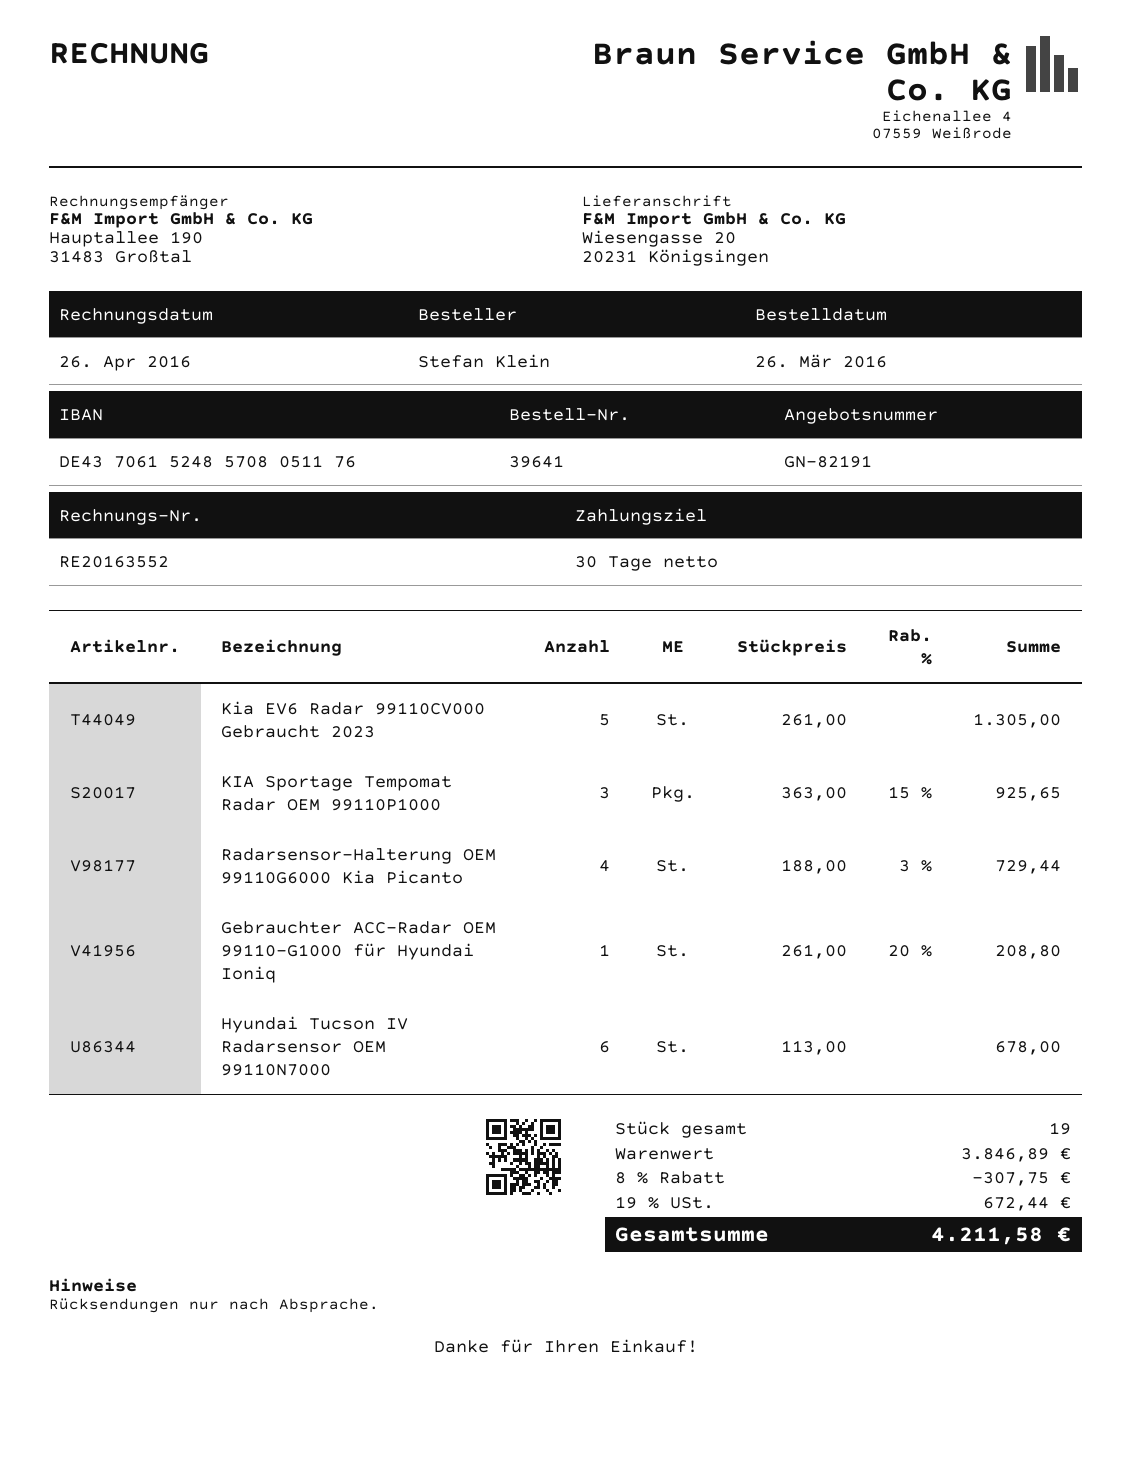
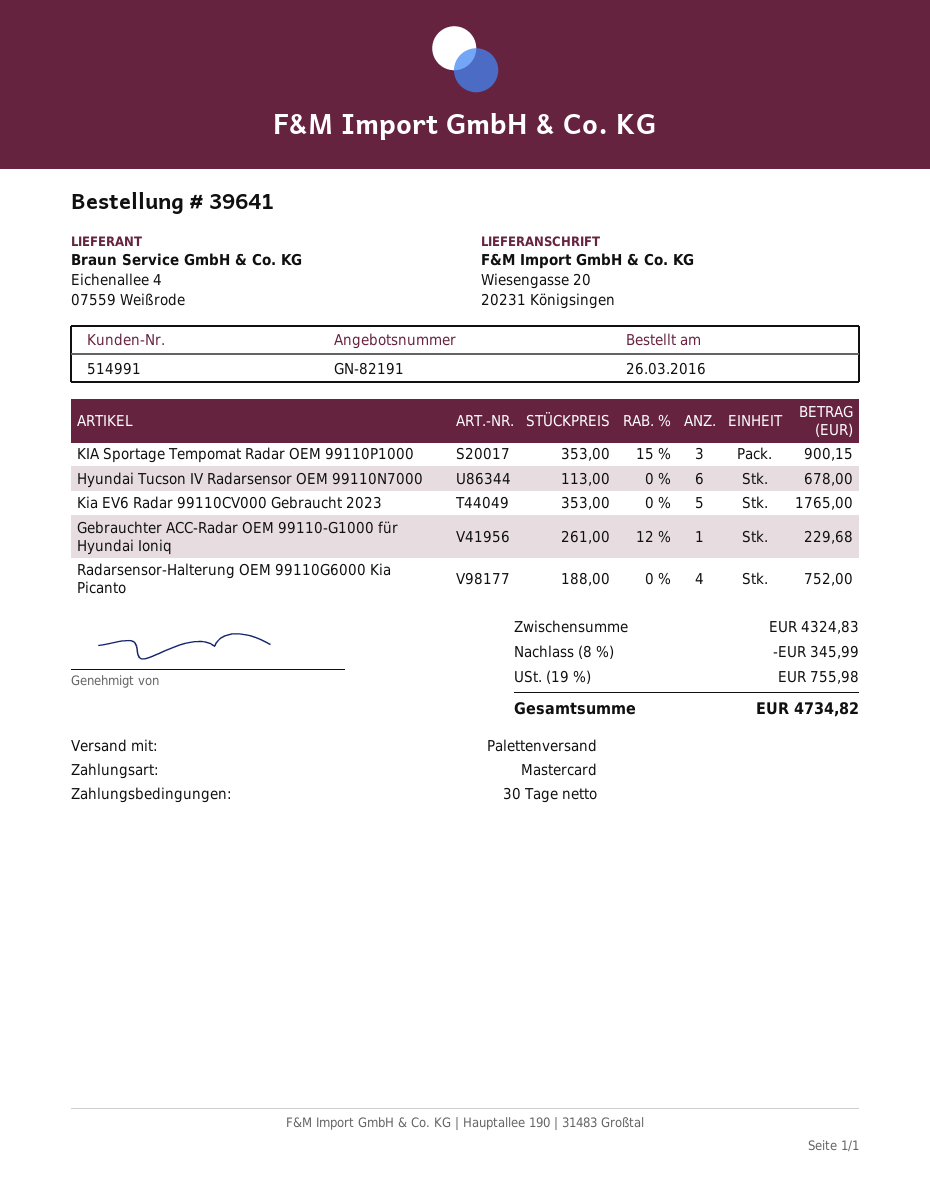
Kia EV6 Radar 99110CV000 Gebraucht 2023: 5 x 261.00 = 1305.00 -> 5 x 353.00 = 1765.00
KIA Sportage Tempomat Radar OEM 99110P1000: 3 x 363.00 - 15% = 925.65 -> 3 x 353.00 - 15% = 900.15
Radarsensor-Halterung OEM 99110G6000 Kia Picanto: 4 x 188.00 - 3% = 729.44 -> 4 x 188.00 = 752.00
Gebrauchter ACC-Radar OEM 99110-G1000 für Hyundai Ioniq: 1 x 261.00 - 20% = 208.80 -> 1 x 261.00 - 12% = 229.68
subtotal: 3846.89 -> 4324.83
discount: 8% = 307.75 -> 8% = 345.99
tax: 19% = 672.44 -> 19% = 755.98
total: 4211.58 -> 4734.82

